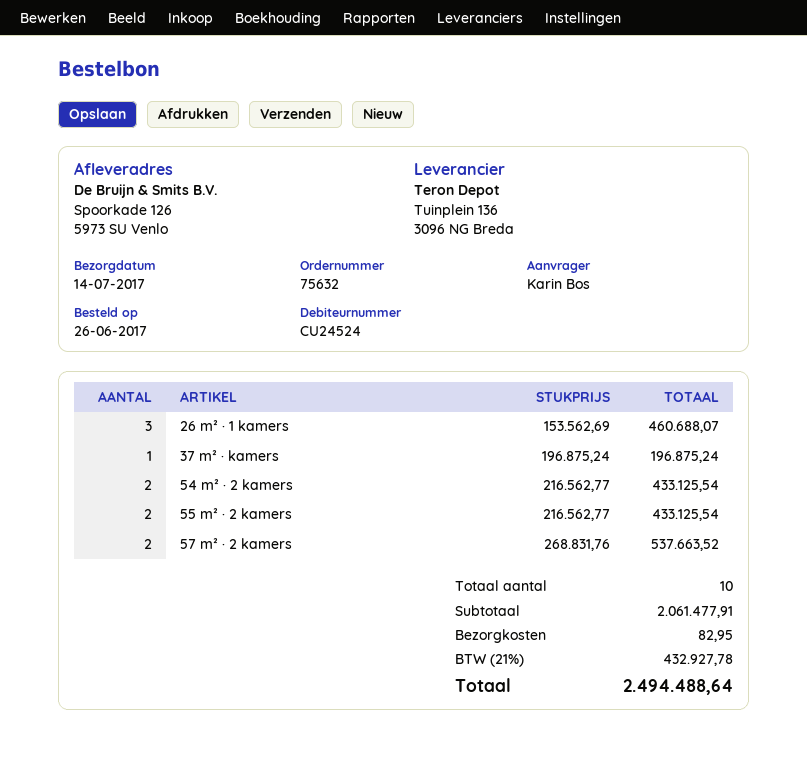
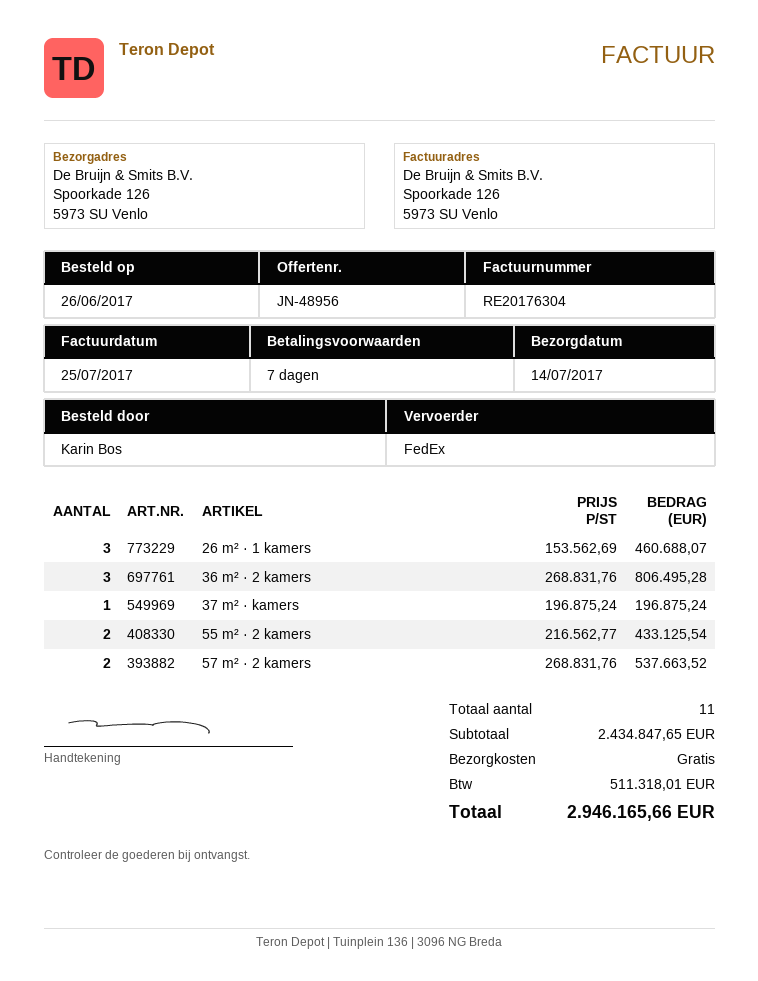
54 m² · 2 kamers: 2 x 216562.77 = 433125.54 -> none
36 m² · 2 kamers: none -> 3 x 268831.76 = 806495.28
total quantity: 10 -> 11
subtotal: 2061477.91 -> 2434847.65
shipping: 82.95 -> 0.00
tax: 432927.78 -> 511318.01
total: 2494488.64 -> 2946165.66

